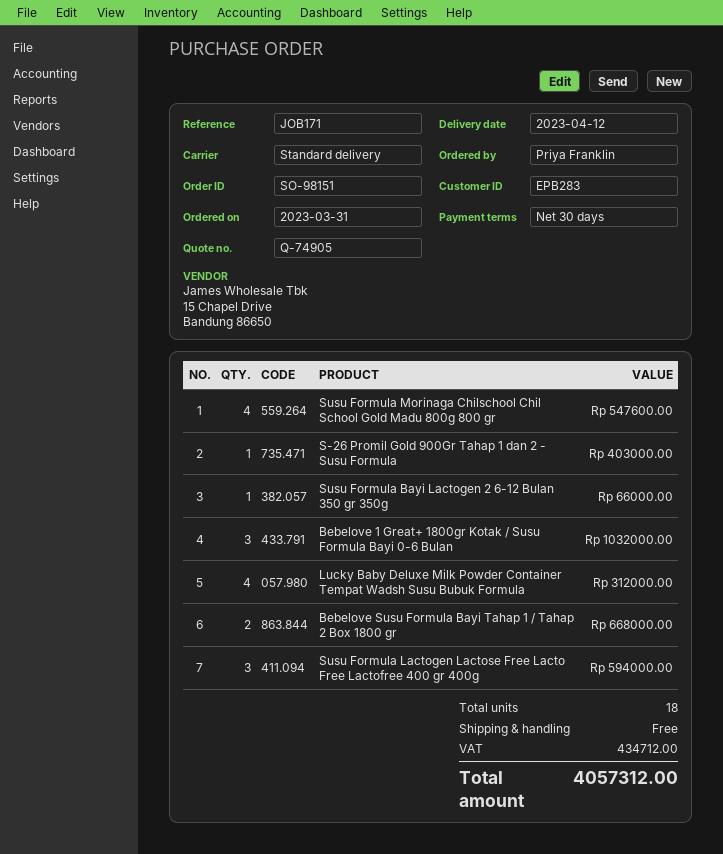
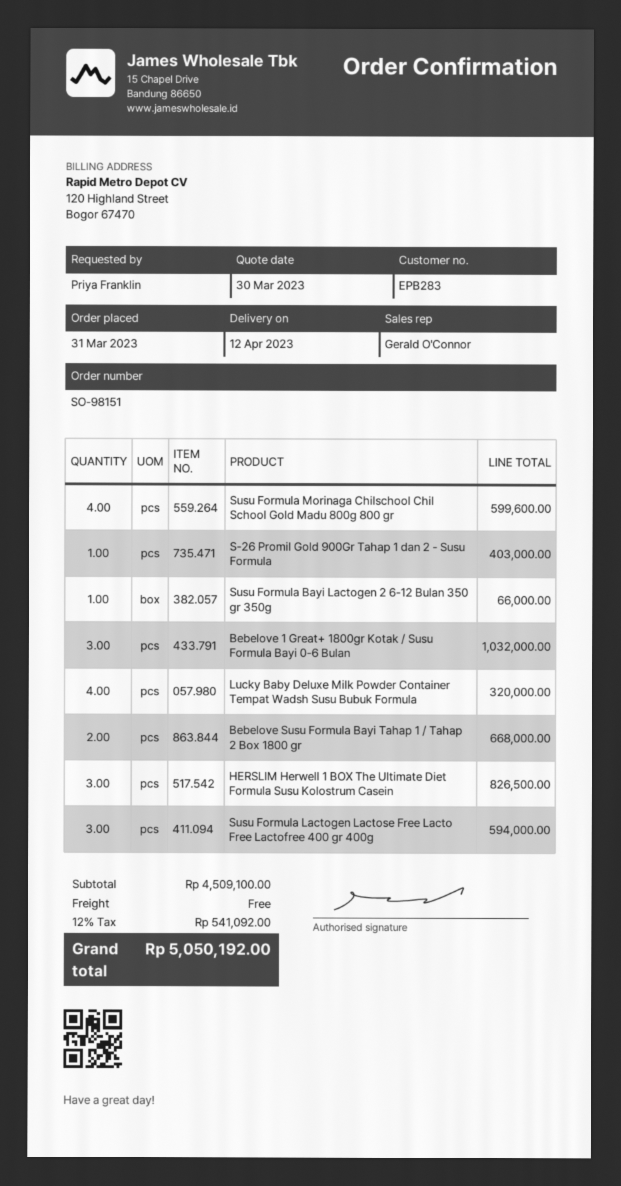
Susu Formula Morinaga Chilschool Chil School Gold Madu 800g 800 gr: 4 for 547600.00 -> 4 for 599600.00
Lucky Baby Deluxe Milk Powder Container Tempat Wadsh Susu Bubuk Formula: 4 for 312000.00 -> 4 for 320000.00
HERSLIM Herwell 1 BOX The Ultimate Diet Formula Susu Kolostrum Casein: none -> 3 for 826500.00
tax: 434712.00 -> 541092.00
total: 4057312.00 -> 5050192.00

